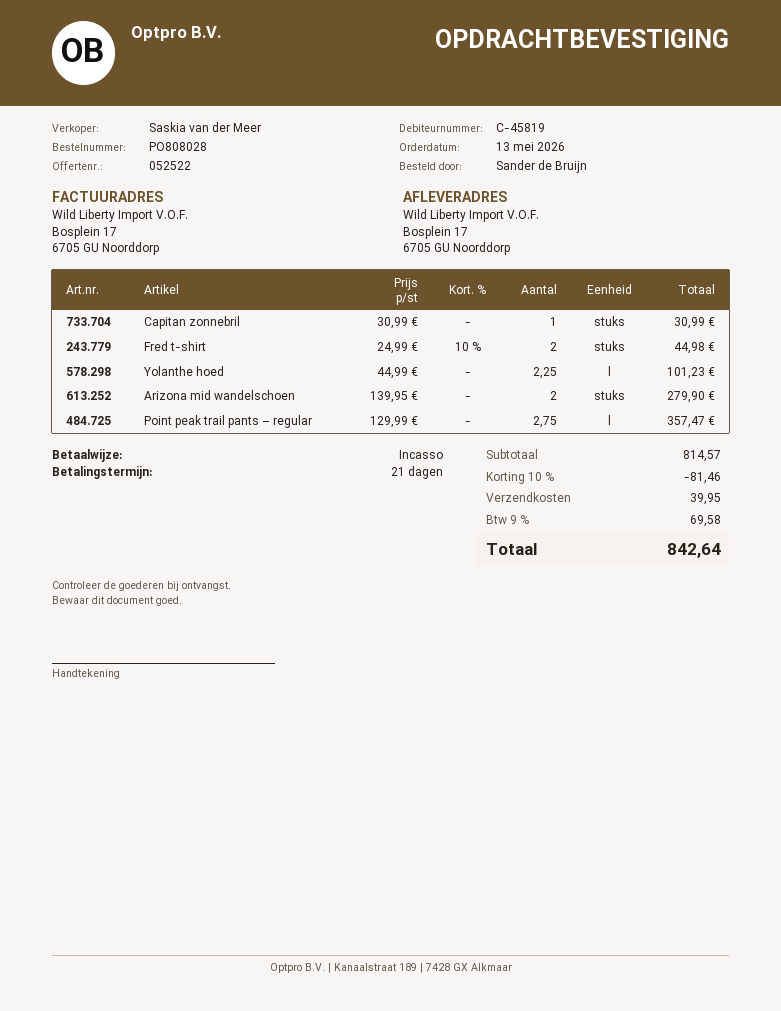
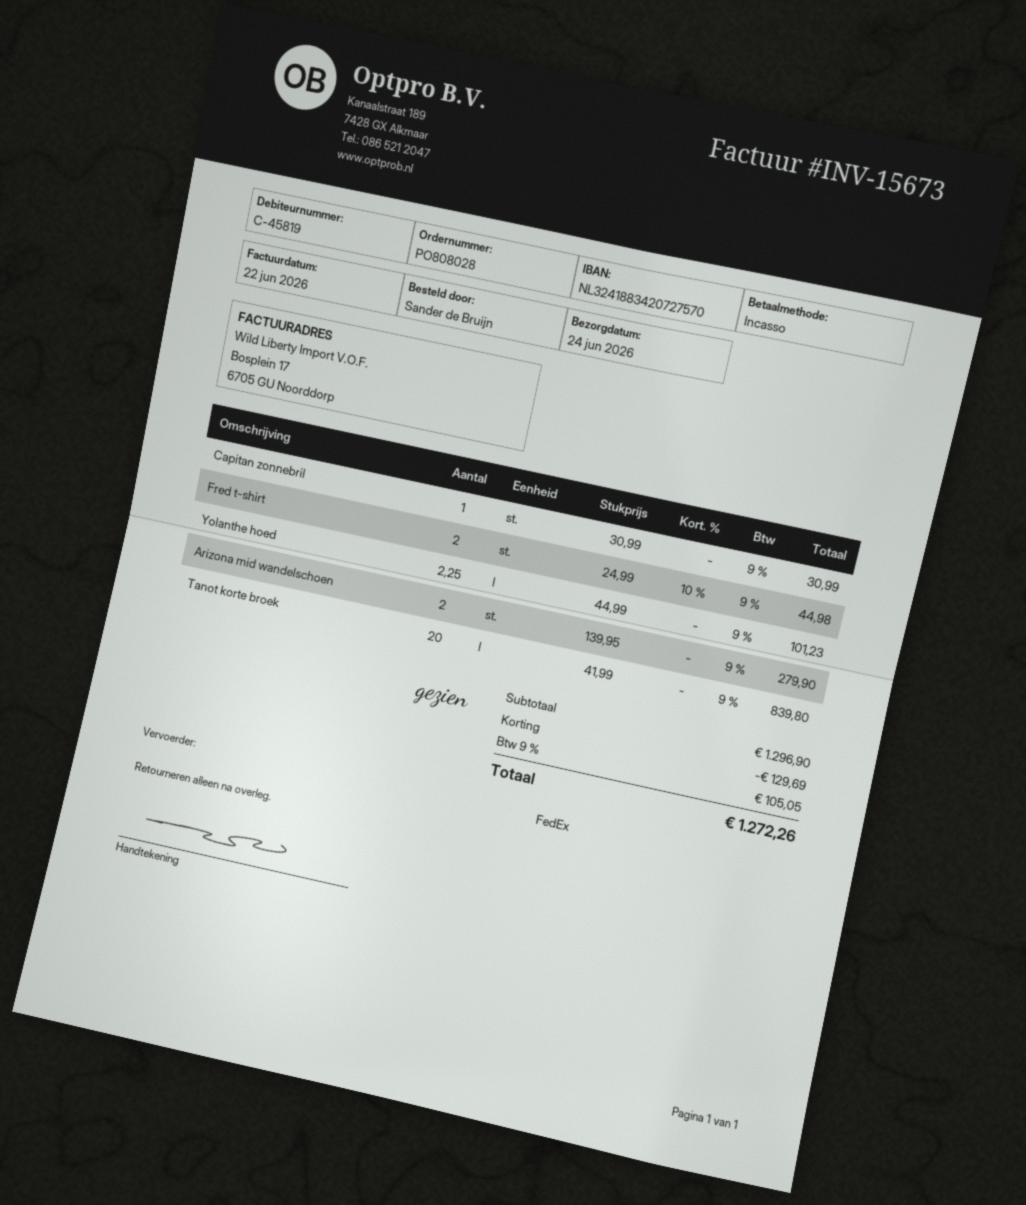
Point peak trail pants – regular: 2.75 x 129.99 = 357.47 -> none
Tanot korte broek: none -> 20 x 41.99 = 839.80
subtotal: 814.57 -> 1296.90
discount: 81.46 -> 129.69
shipping: 39.95 -> none
tax: 9% = 69.58 -> 9% = 105.05
total: 842.64 -> 1272.26

